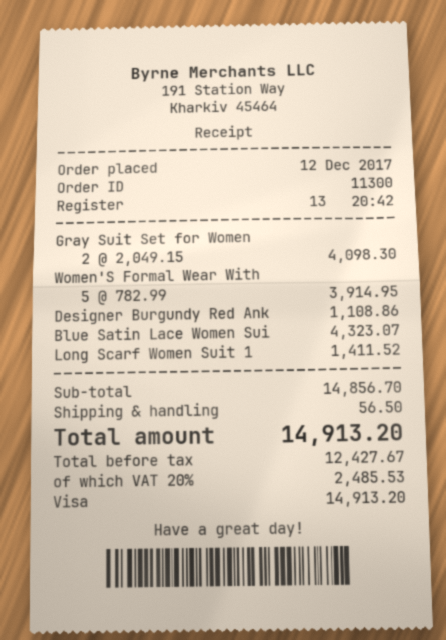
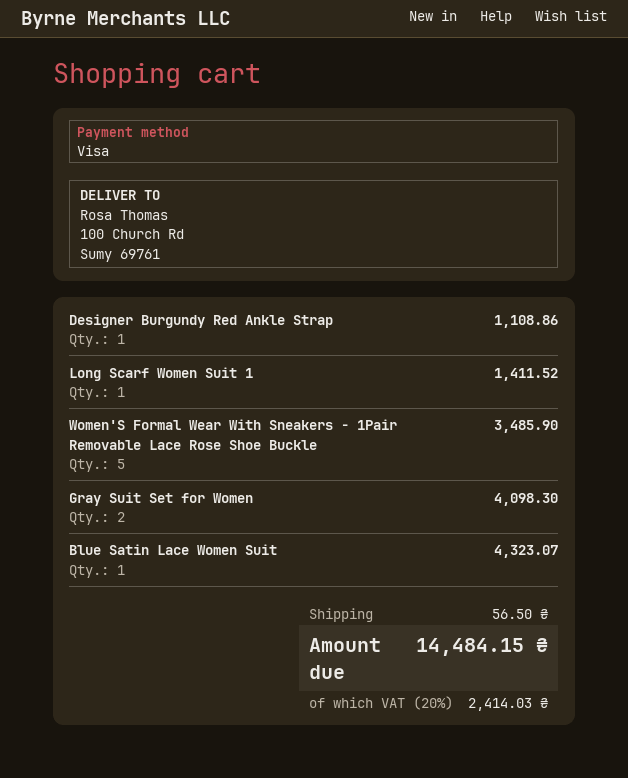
Women'S Formal Wear With: 5 for 3914.95 -> 5 for 3485.90
tax: 20% = 2485.53 -> 20% = 2414.03
total: 14913.20 -> 14484.15

